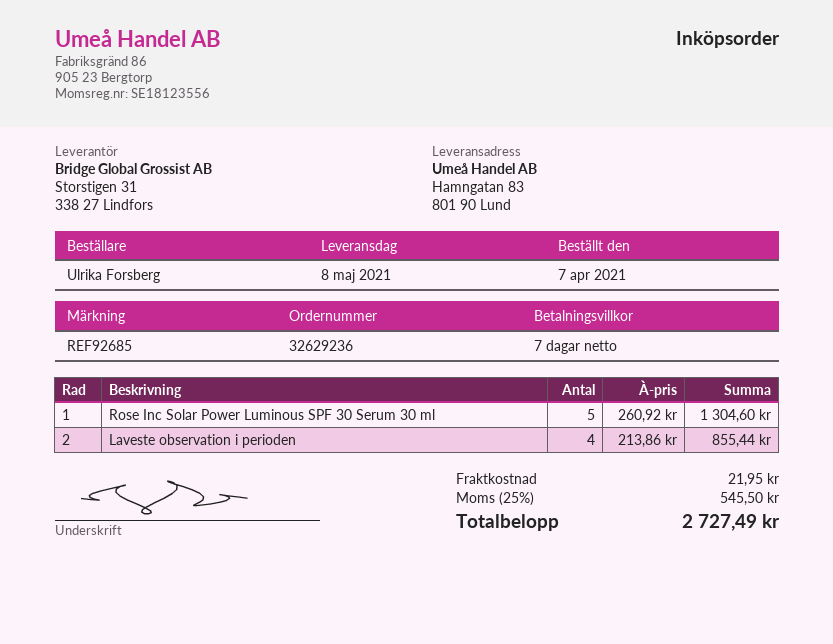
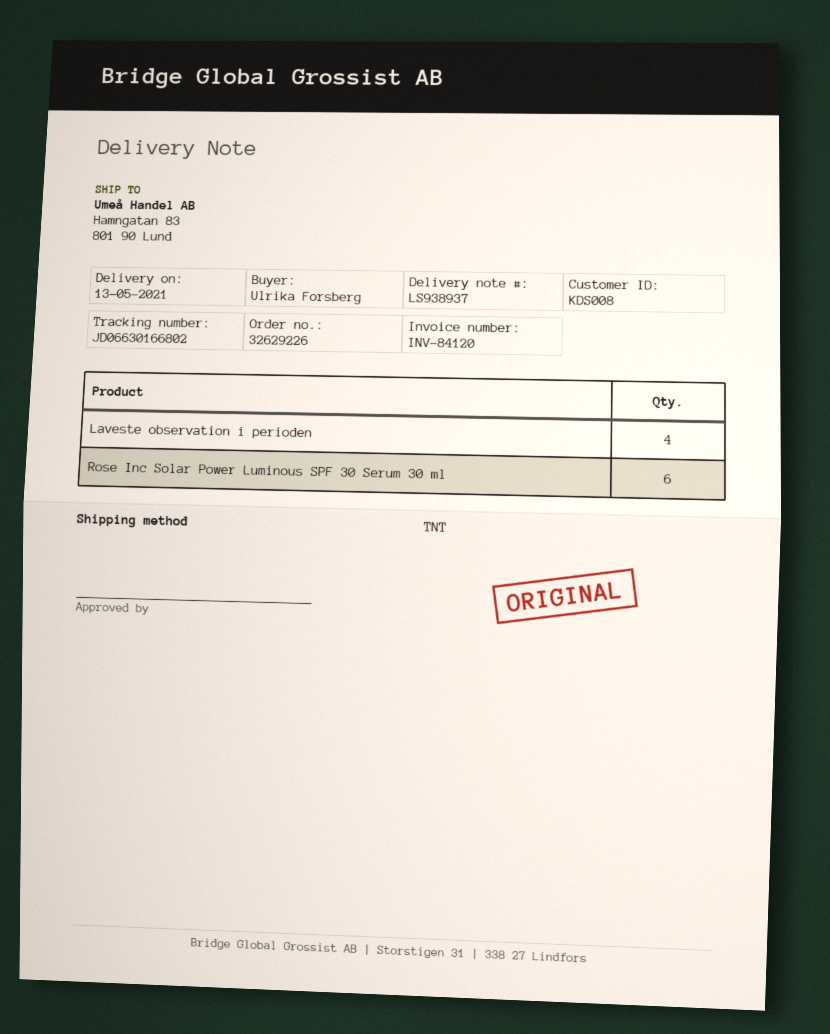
order number: 32629236 -> 32629226
delivery date: 2021-05-08 -> 2021-05-13
Rose Inc Solar Power Luminous SPF 30 Serum 30 ml: 5 -> 6

